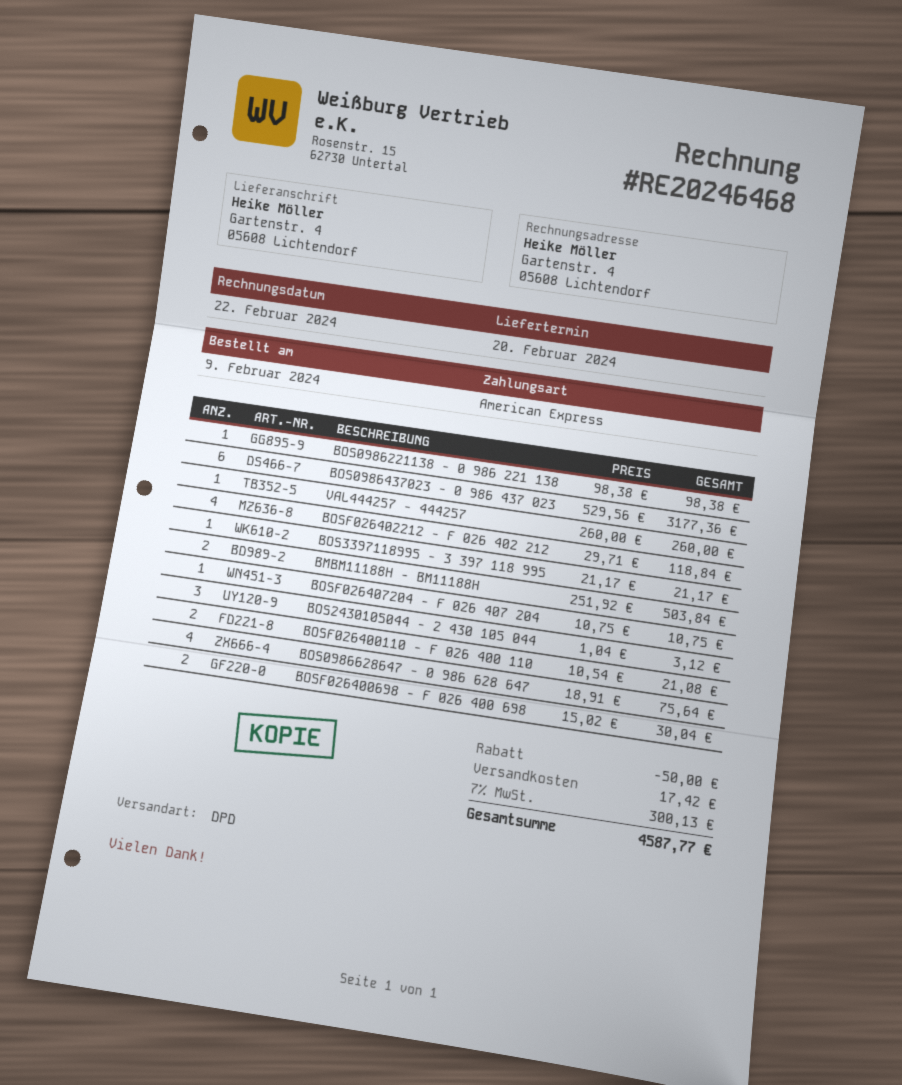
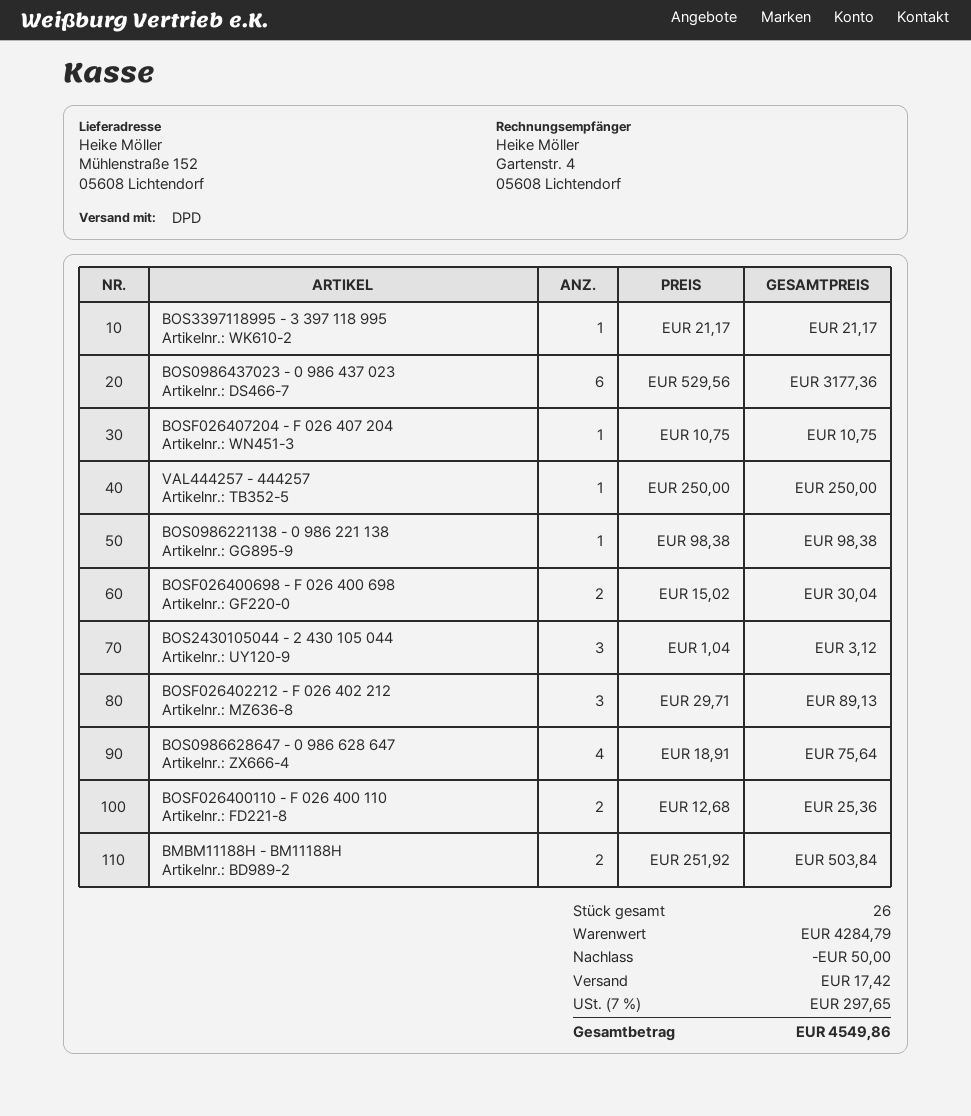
ship to: Gartenstr. 4, 05608 Lichtendorf -> Mühlenstraße 152, 05608 Lichtendorf
VAL444257 - 444257: 1 x 260.00 = 260.00 -> 1 x 250.00 = 250.00
BOSF026402212 - F 026 402 212: 4 x 29.71 = 118.84 -> 3 x 29.71 = 89.13
BOSF026400110 - F 026 400 110: 2 x 10.54 = 21.08 -> 2 x 12.68 = 25.36
tax: 7% = 300.13 -> 7% = 297.65
total: 4587.77 -> 4549.86

